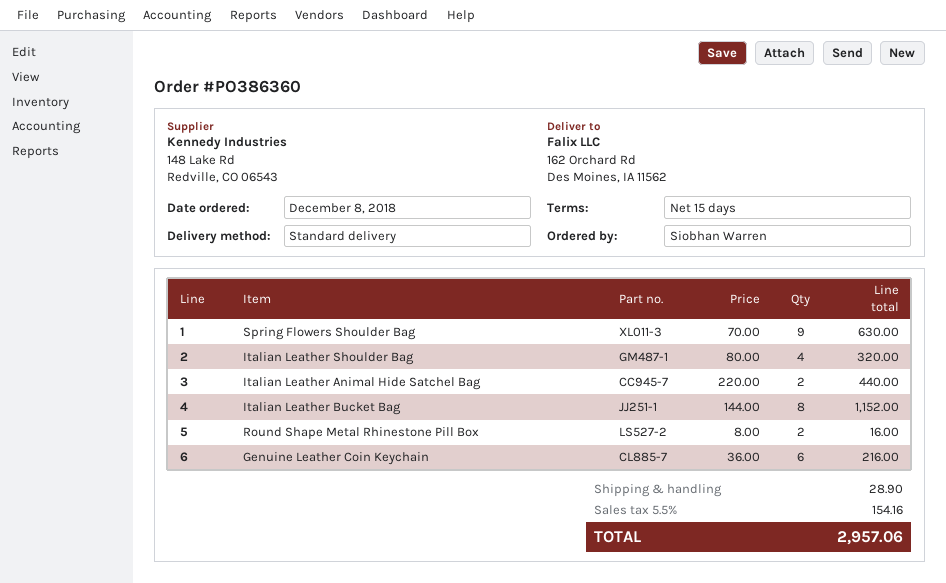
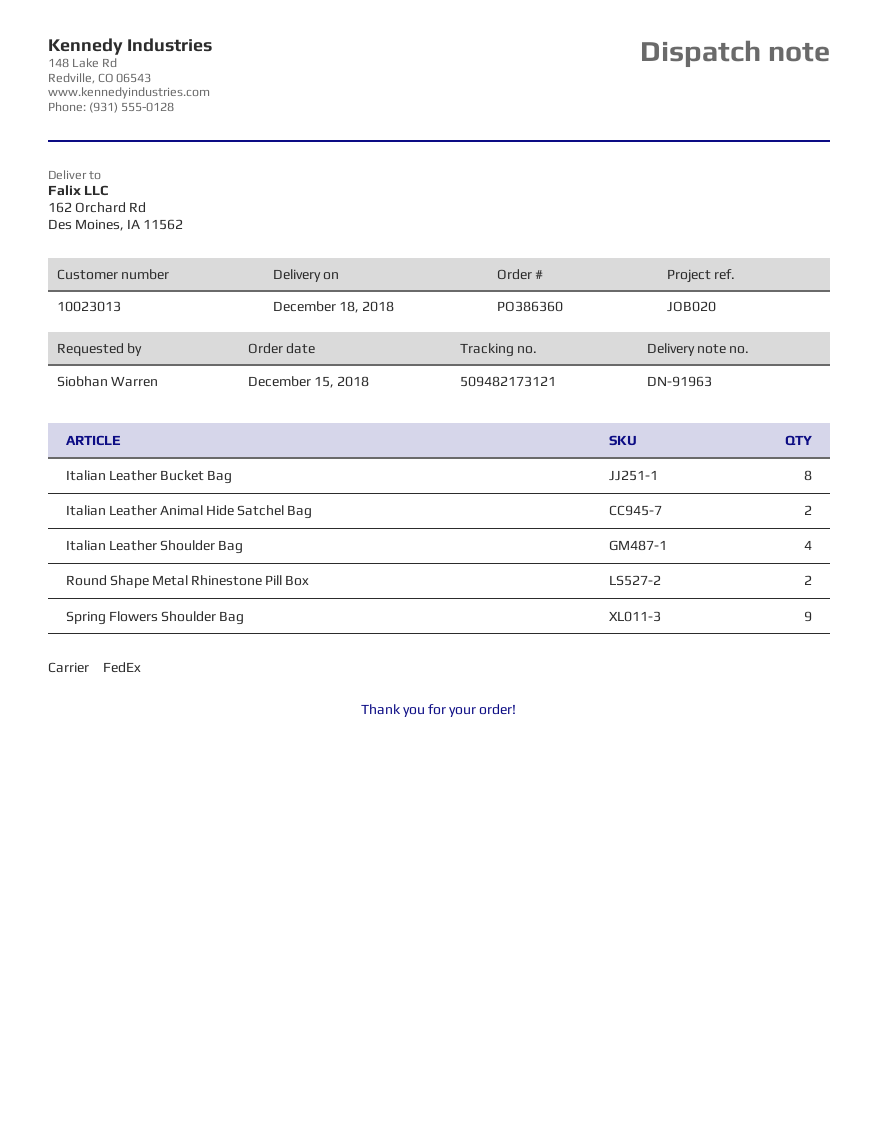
order date: 2018-12-08 -> 2018-12-15
shipping method: standard -> FedEx
Genuine Leather Coin Keychain: 6 -> none

